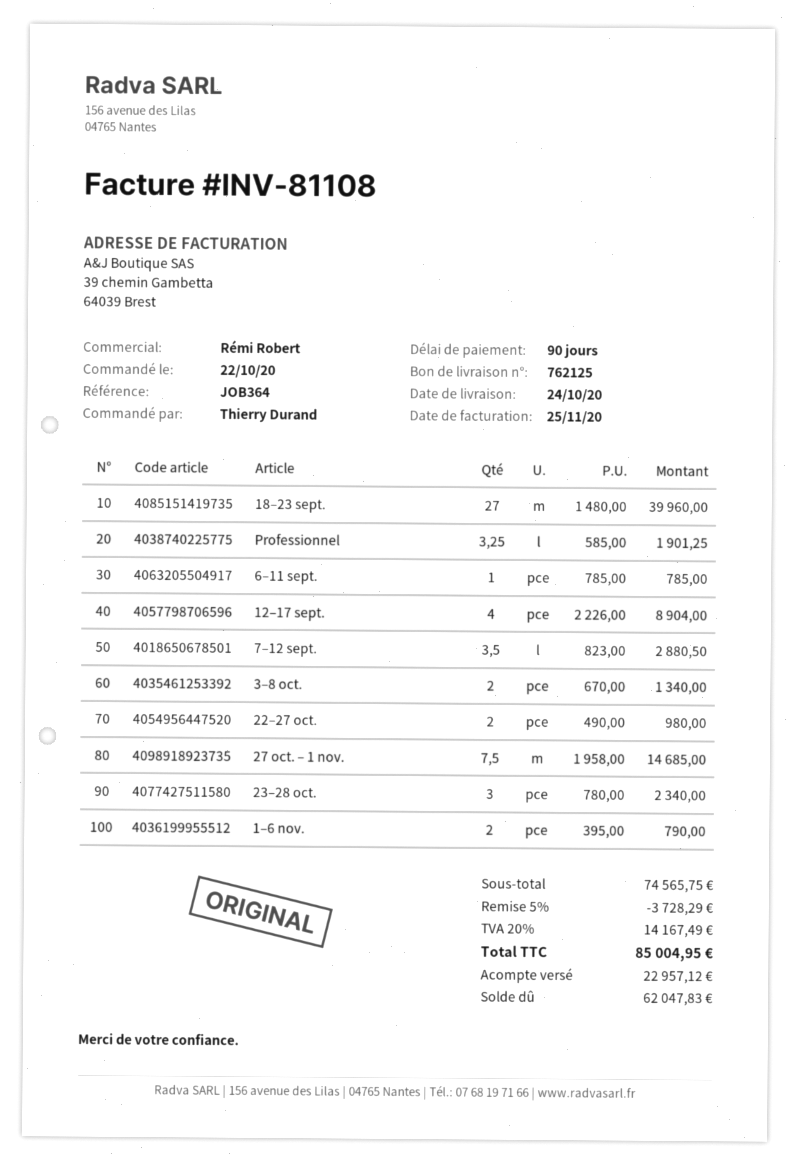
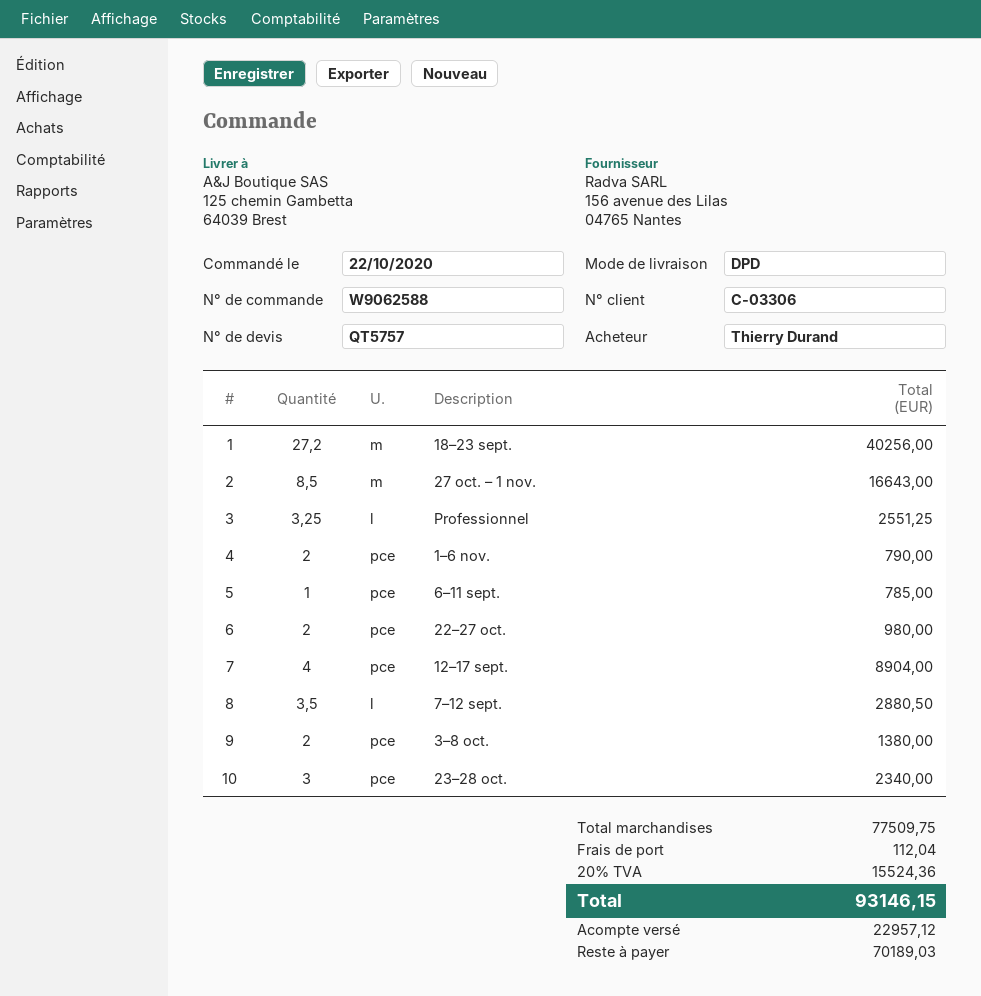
18–23 sept.: 27 for 39960.00 -> 27.2 for 40256.00
Professionnel: 3.25 for 1901.25 -> 3.25 for 2551.25
3–8 oct.: 2 for 1340.00 -> 2 for 1380.00
27 oct. – 1 nov.: 7.5 for 14685.00 -> 8.5 for 16643.00
subtotal: 74565.75 -> 77509.75
discount: 5% = 3728.29 -> none
shipping: none -> 112.04
tax: 20% = 14167.49 -> 20% = 15524.36
total: 85004.95 -> 93146.15
balance: 62047.83 -> 70189.03

